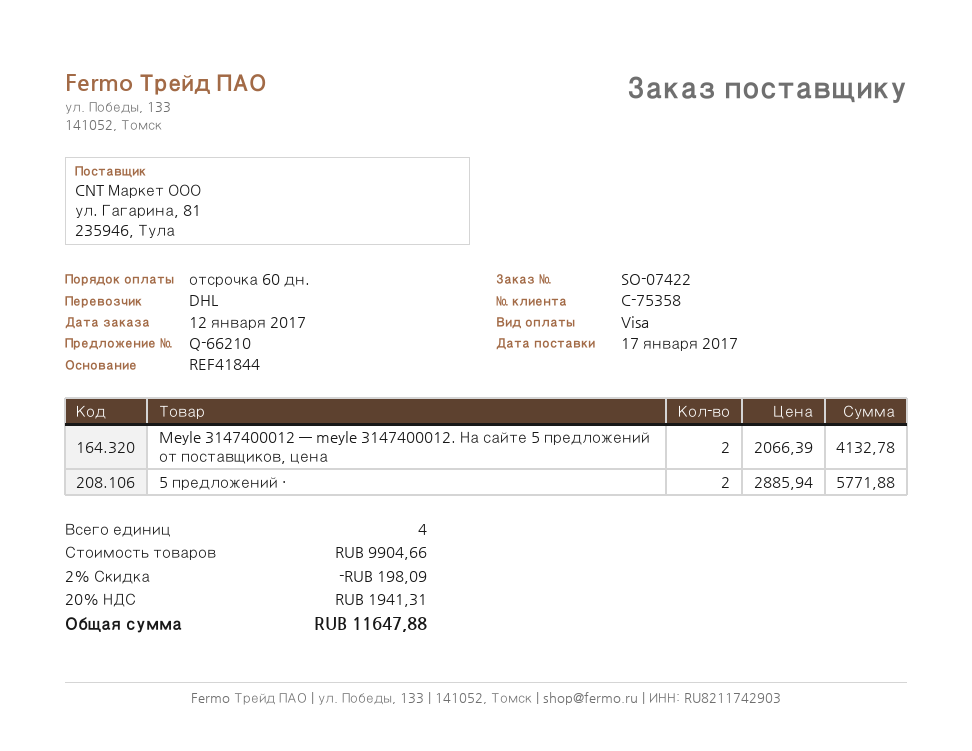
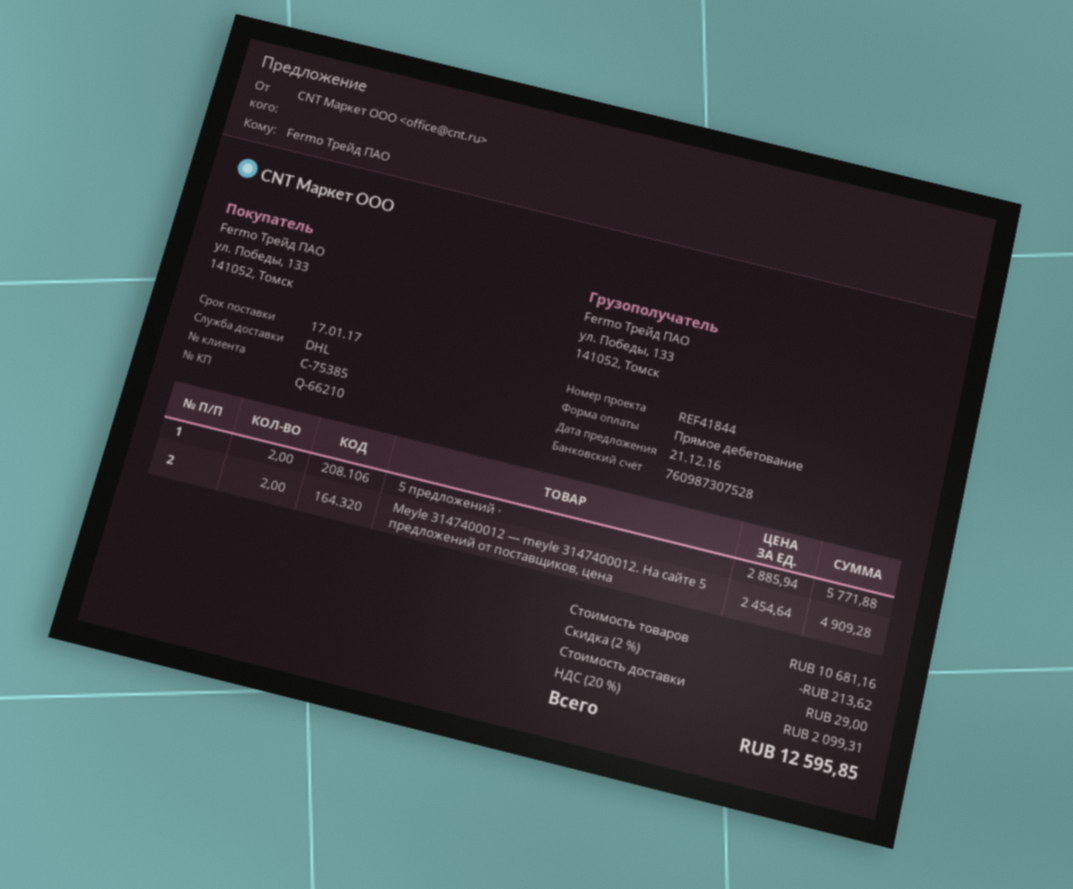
customer number: C-75358 -> C-75385
payment method: Visa -> direct debit
Meyle 3147400012 — meyle 3147400012. На сайте 5 предложений от поставщиков, цена: 2 x 2066.39 = 4132.78 -> 2 x 2454.64 = 4909.28
subtotal: 9904.66 -> 10681.16
discount: 2% = 198.09 -> 2% = 213.62
shipping: none -> 29.00
tax: 20% = 1941.31 -> 20% = 2099.31
total: 11647.88 -> 12595.85

